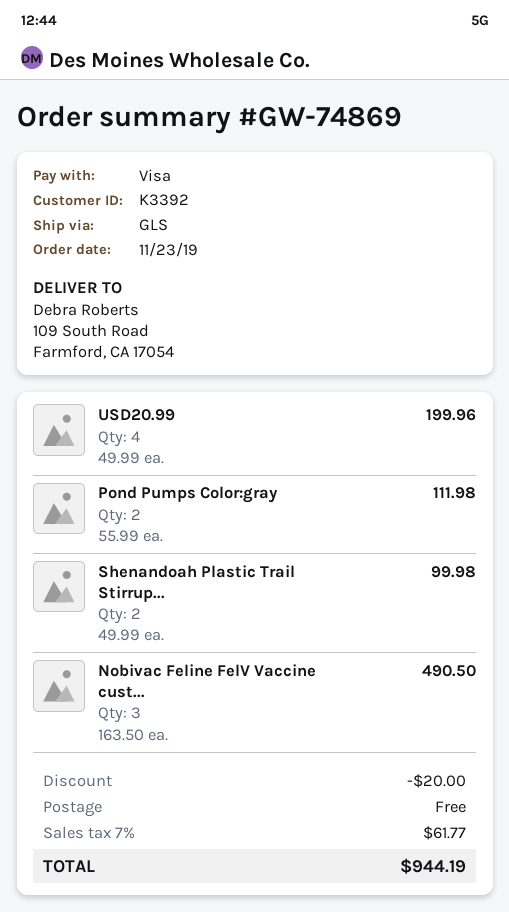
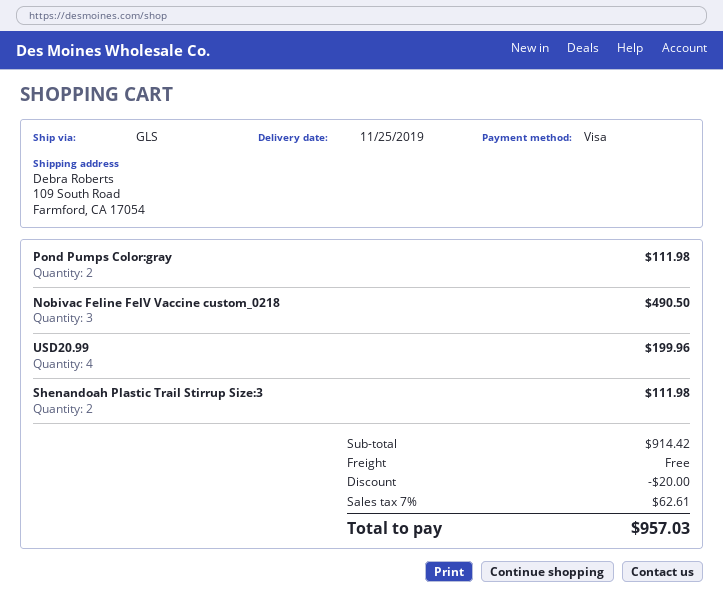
Shenandoah Plastic Trail Stirrup...: 2 for 99.98 -> 2 for 111.98
tax: 7% = 61.77 -> 7% = 62.61
total: 944.19 -> 957.03

